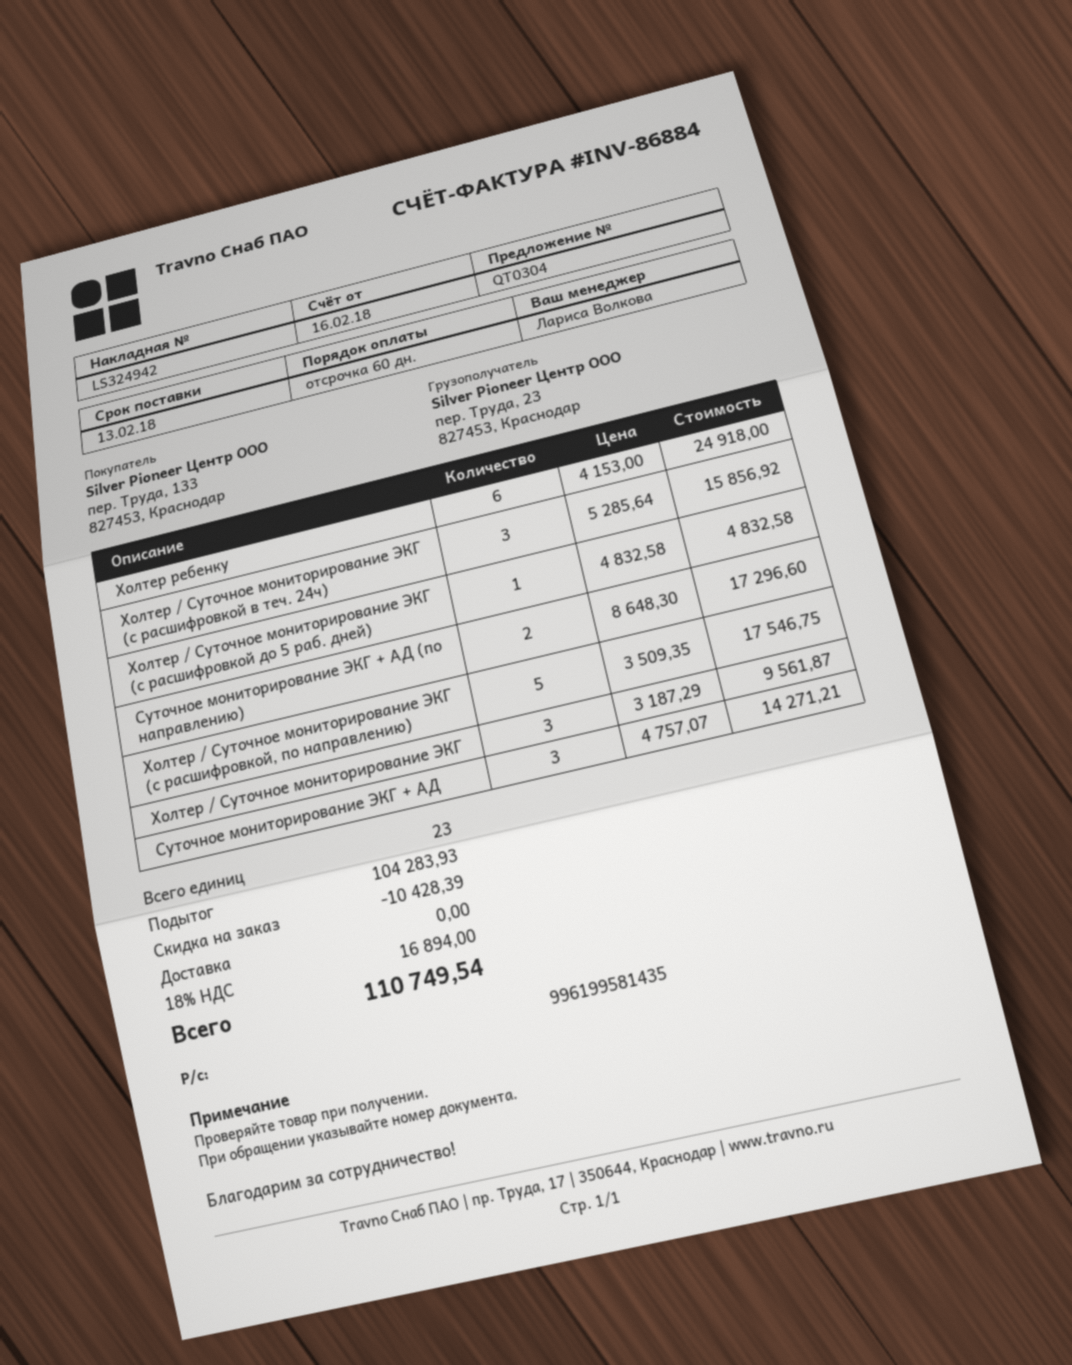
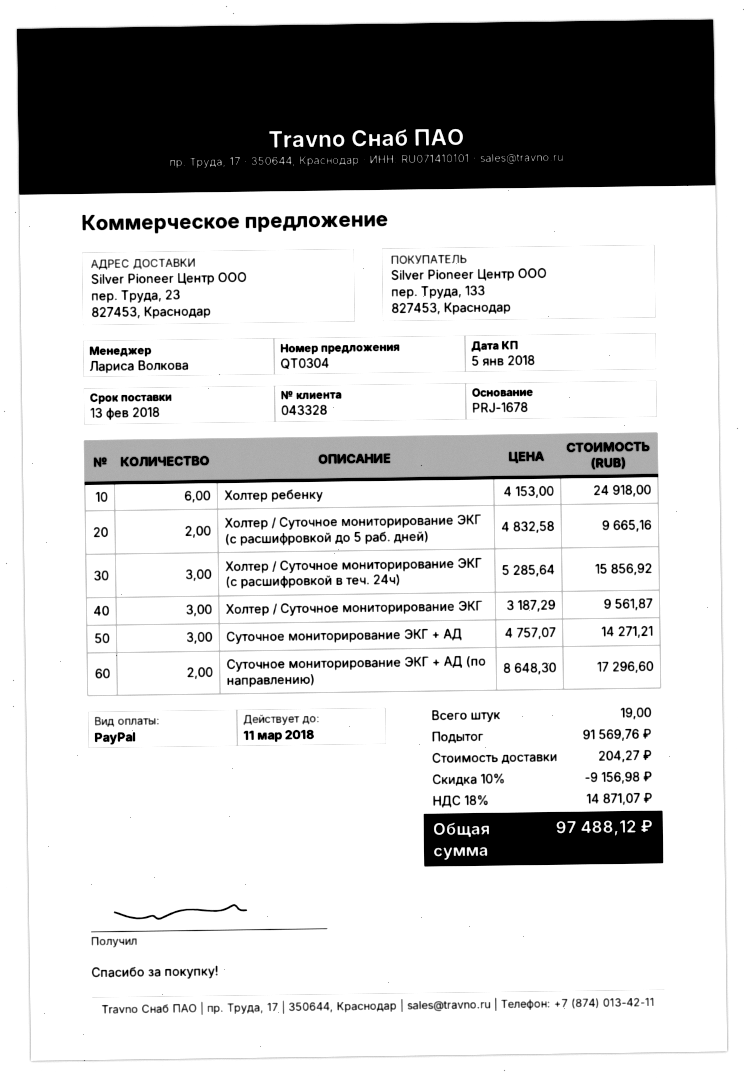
Холтер / Суточное мониторирование ЭКГ (с расшифровкой до 5 раб. дней): 1 x 4832.58 = 4832.58 -> 2 x 4832.58 = 9665.16
Холтер / Суточное мониторирование ЭКГ (с расшифровкой, по направлению): 5 x 3509.35 = 17546.75 -> none
total quantity: 23 -> 19
subtotal: 104283.93 -> 91569.76
discount: 10428.39 -> 9156.98
shipping: 0.00 -> 204.27
tax: 18% = 16894.00 -> 18% = 14871.07
total: 110749.54 -> 97488.12

